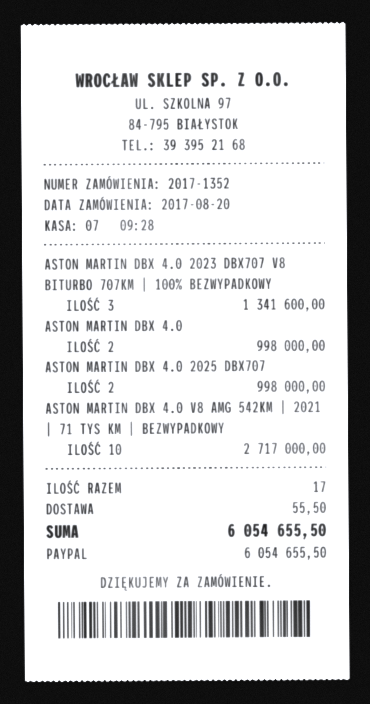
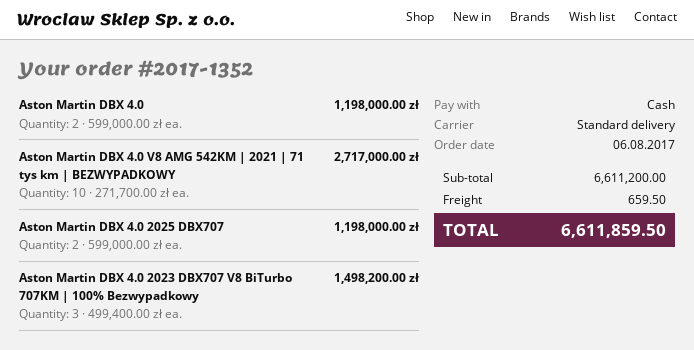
order date: 2017-08-20 -> 2017-08-06
payment method: PayPal -> cash
ASTON MARTIN DBX 4.0 2023 DBX707 V8 BITURBO 707KM | 100% BEZWYPADKOWY: 3 for 1341600.00 -> 3 for 1498200.00
ASTON MARTIN DBX 4.0: 2 for 998000.00 -> 2 for 1198000.00
ASTON MARTIN DBX 4.0 2025 DBX707: 2 for 998000.00 -> 2 for 1198000.00
shipping: 55.50 -> 659.50
total: 6054655.50 -> 6611859.50

